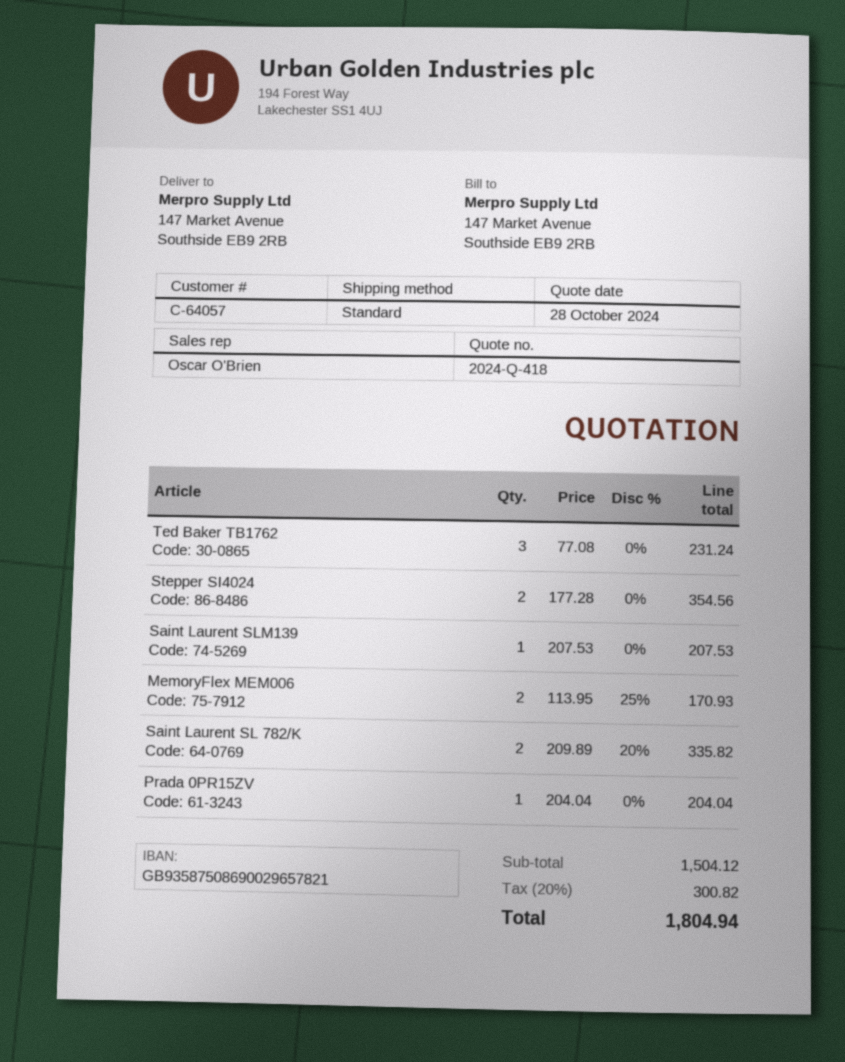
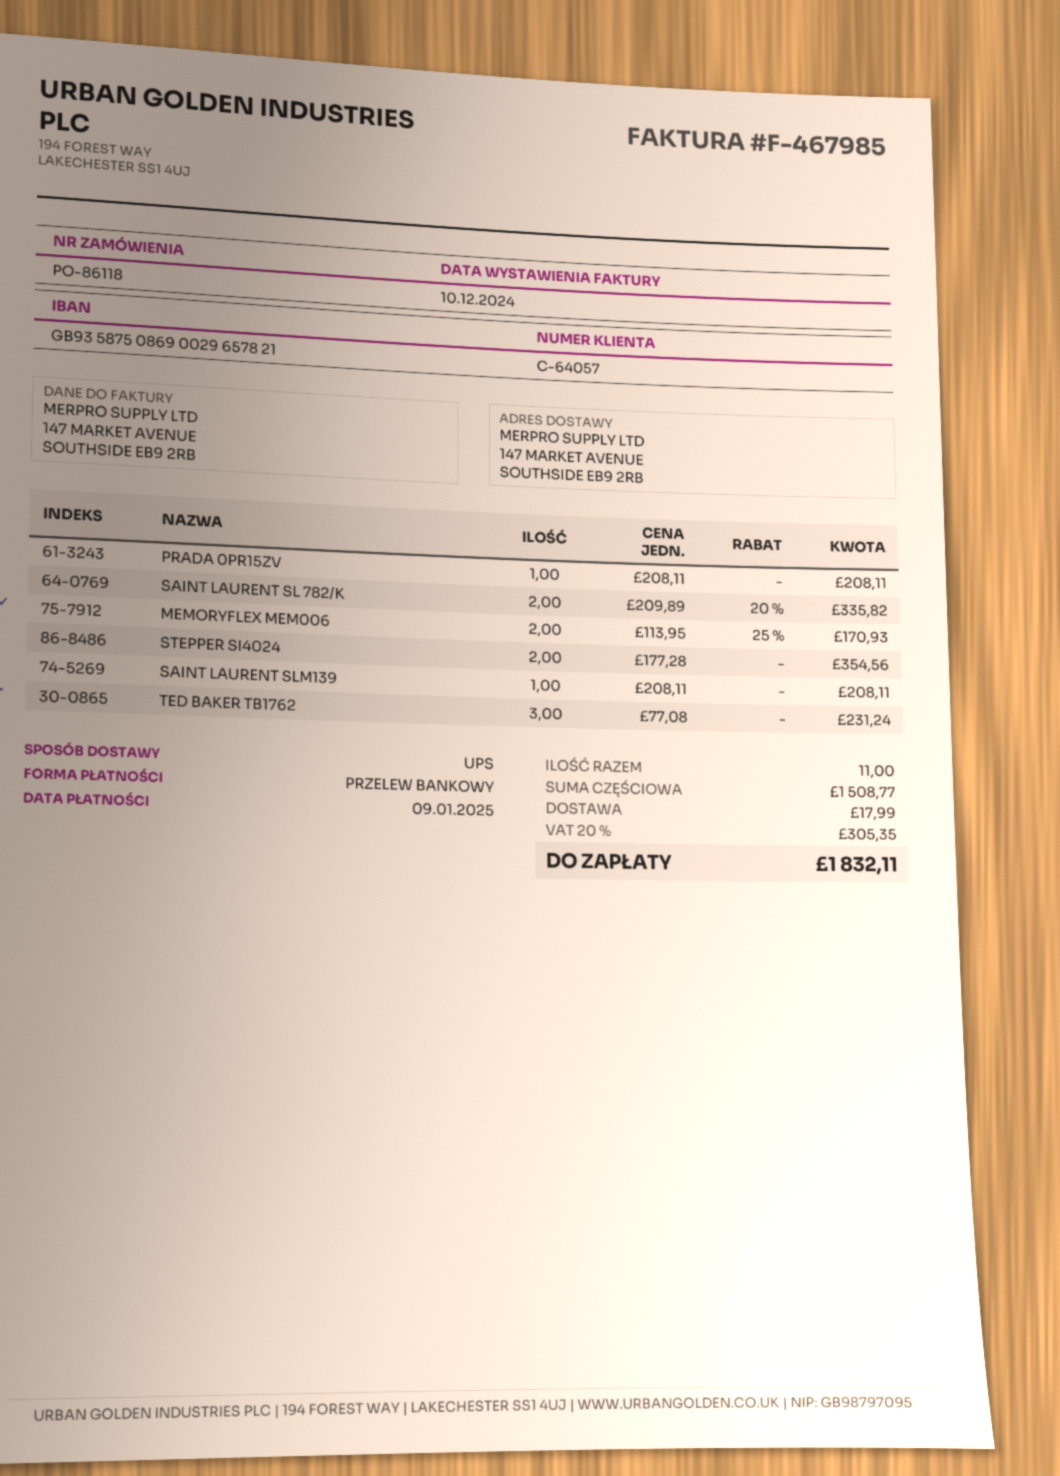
shipping method: standard -> UPS
Saint Laurent SLM139: 1 x 207.53 = 207.53 -> 1 x 208.11 = 208.11
Prada 0PR15ZV: 1 x 204.04 = 204.04 -> 1 x 208.11 = 208.11
subtotal: 1504.12 -> 1508.77
shipping: none -> 17.99
tax: 20% = 300.82 -> 20% = 305.35
total: 1804.94 -> 1832.11

